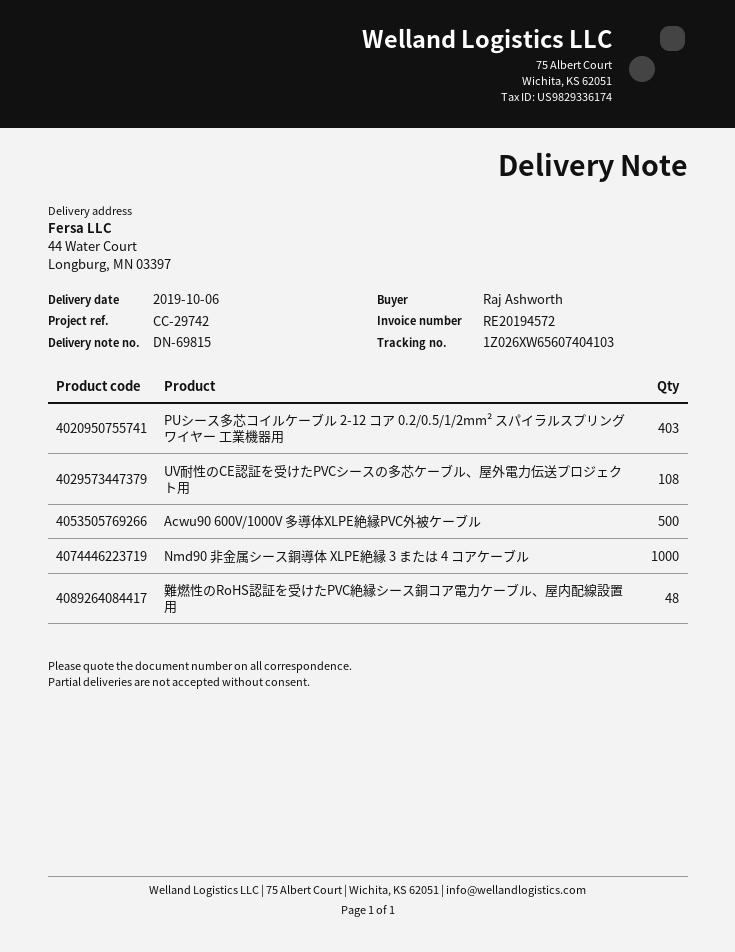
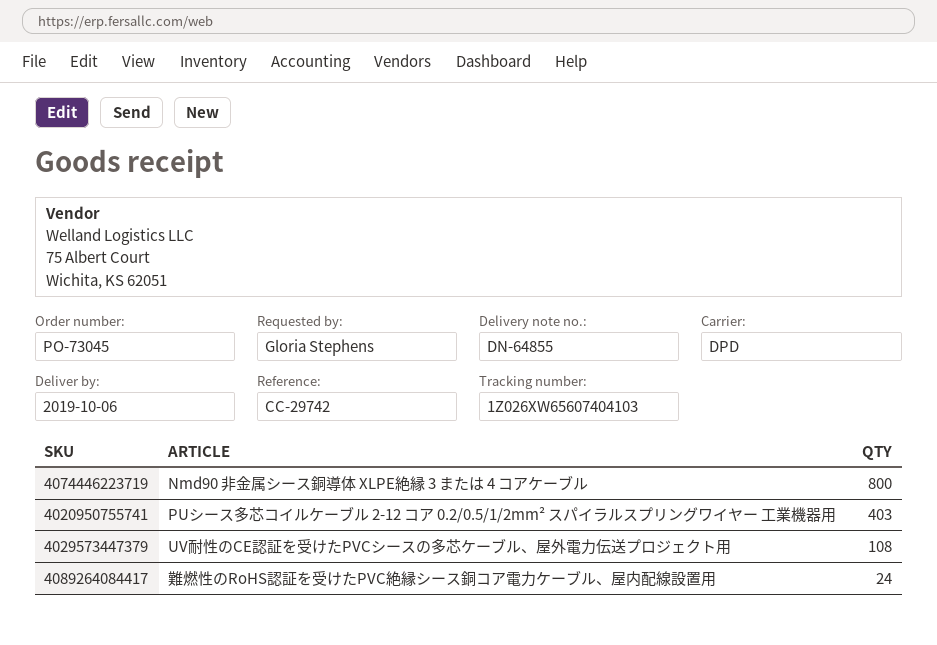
delivery note number: DN-69815 -> DN-64855
ordered by: Raj Ashworth -> Gloria Stephens
Acwu90 600V/1000V 多導体XLPE絶縁PVC外被ケーブル: 500 -> none
Nmd90 非金属シース銅導体 XLPE絶縁 3 または 4 コアケーブル: 1000 -> 800
難燃性のRoHS認証を受けたPVC絶縁シース銅コア電力ケーブル、屋内配線設置用: 48 -> 24

